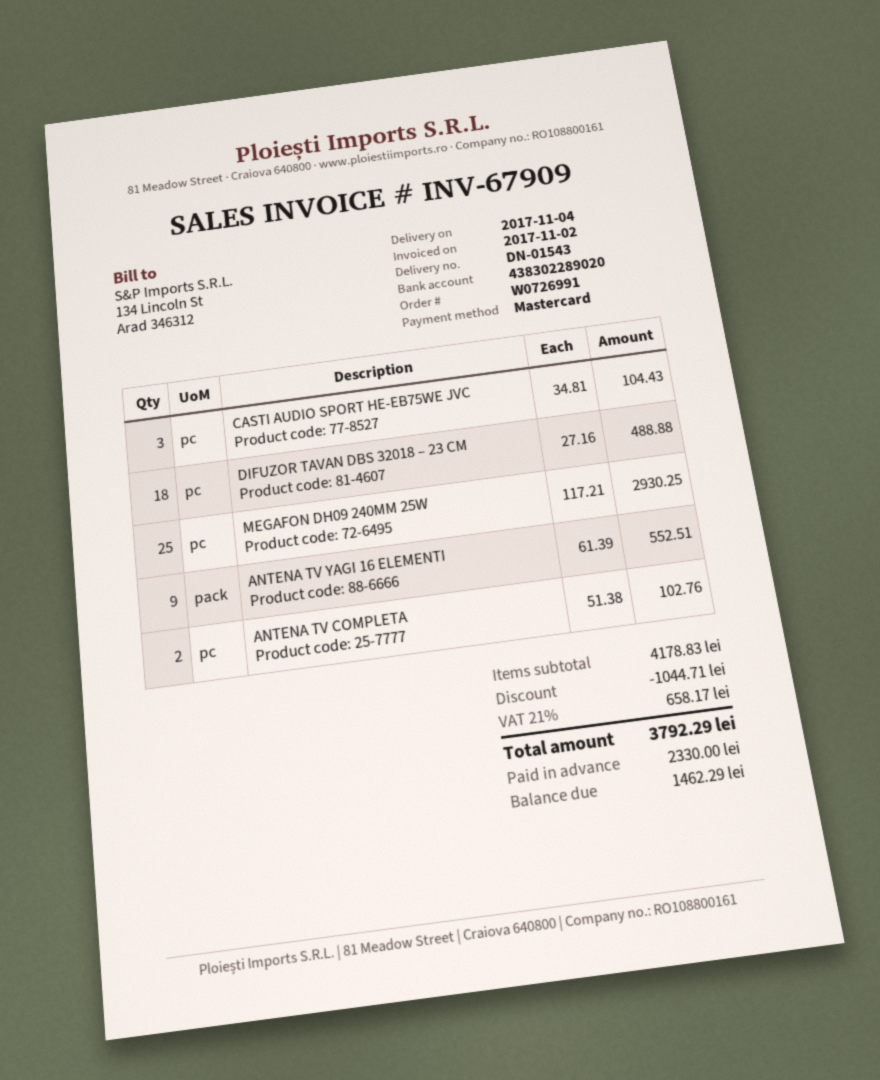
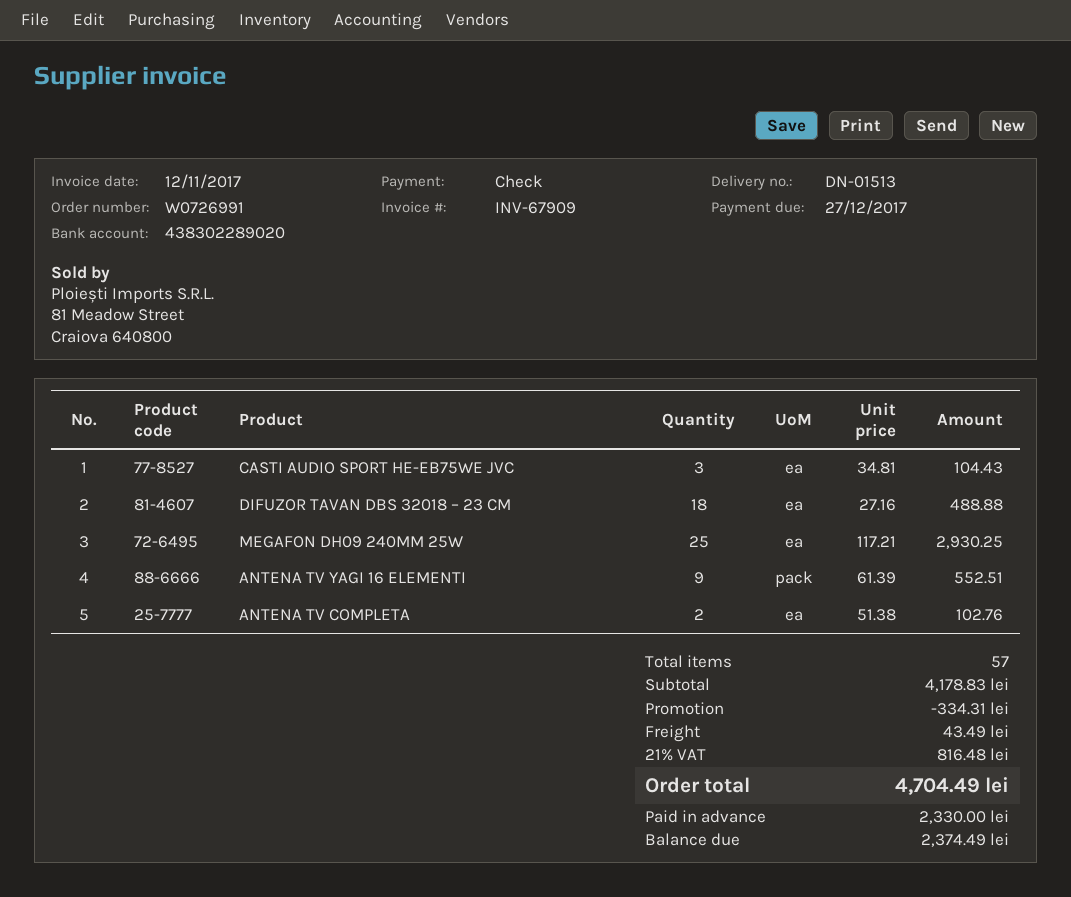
delivery note number: DN-01543 -> DN-01513
invoice date: 2017-11-02 -> 2017-11-12
payment method: Mastercard -> cheque
discount: 1044.71 -> 334.31
shipping: none -> 43.49
tax: 21% = 658.17 -> 21% = 816.48
total: 3792.29 -> 4704.49
balance: 1462.29 -> 2374.49

